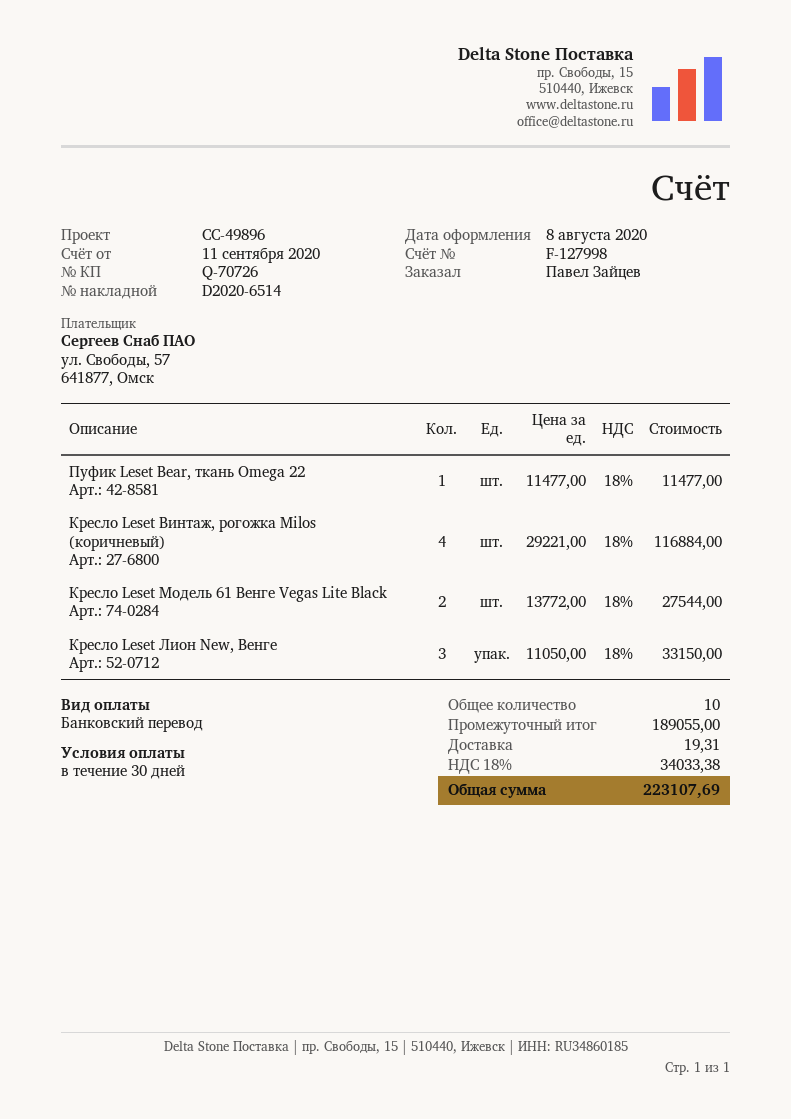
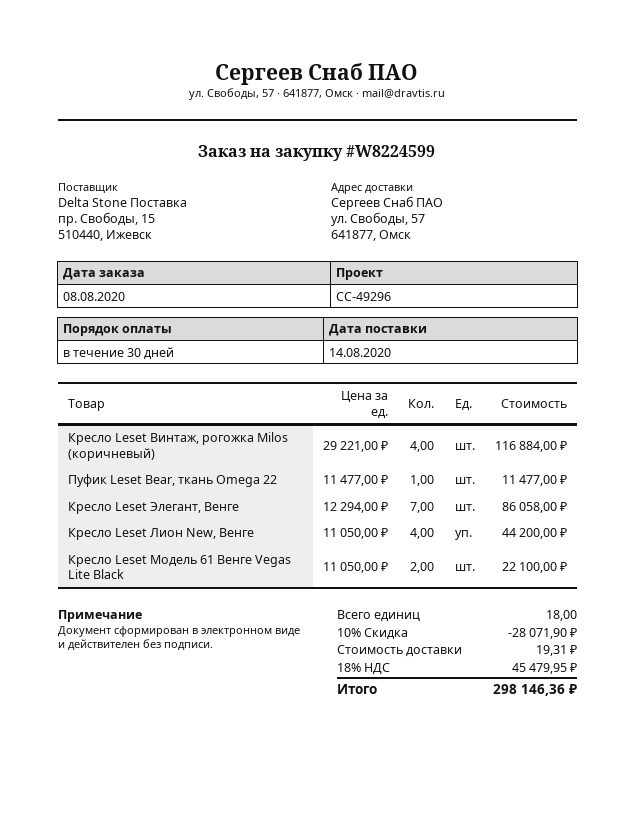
reference: CC-49896 -> CC-49296
Кресло Leset Модель 61 Венге Vegas Lite Black: 2 x 13772.00 = 27544.00 -> 2 x 11050.00 = 22100.00
Кресло Leset Лион New, Венге: 3 x 11050.00 = 33150.00 -> 4 x 11050.00 = 44200.00
Кресло Leset Элегант, Венге: none -> 7 x 12294.00 = 86058.00
total quantity: 10 -> 18
discount: none -> 10% = 28071.90
tax: 18% = 34033.38 -> 18% = 45479.95
total: 223107.69 -> 298146.36

